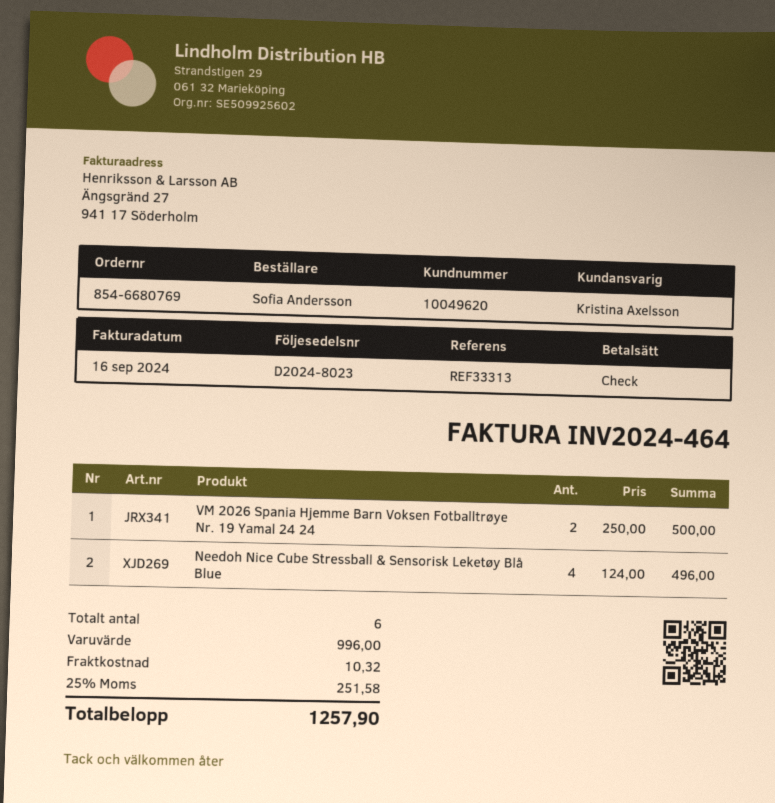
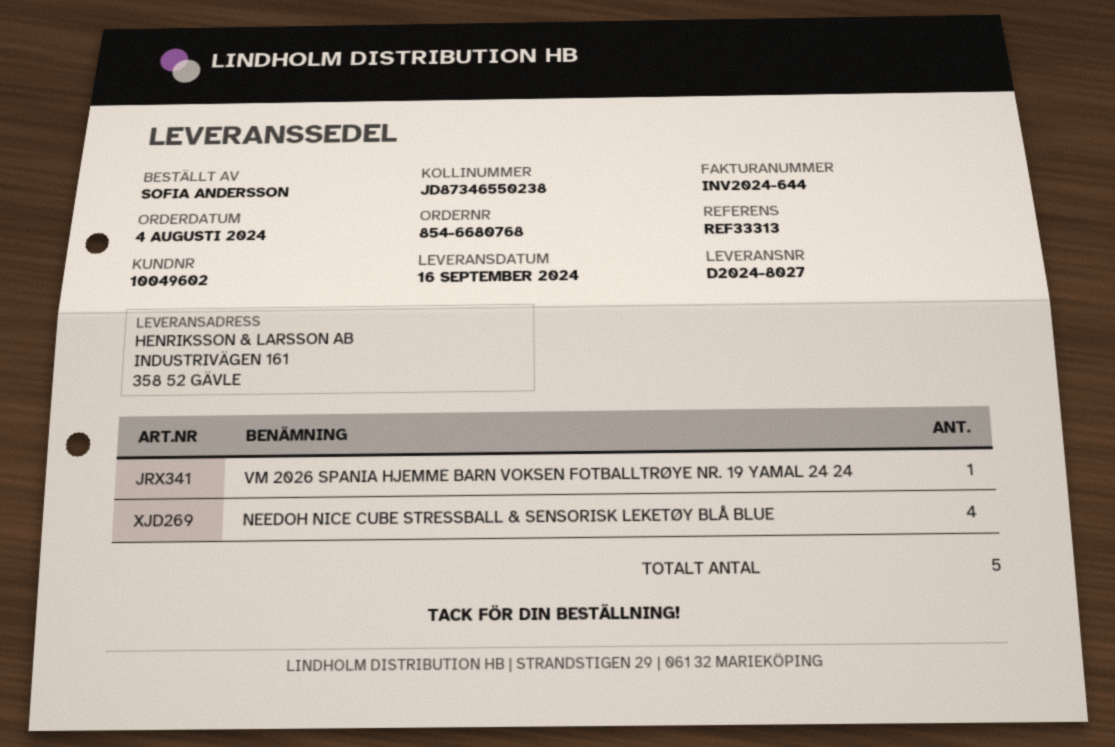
order number: 854-6680769 -> 854-6680768
delivery note number: D2024-8023 -> D2024-8027
invoice number: INV2024-464 -> INV2024-644
customer number: 10049620 -> 10049602
VM 2026 Spania Hjemme Barn Voksen Fotballtrøye Nr. 19 Yamal 24 24: 2 -> 1
total quantity: 6 -> 5

